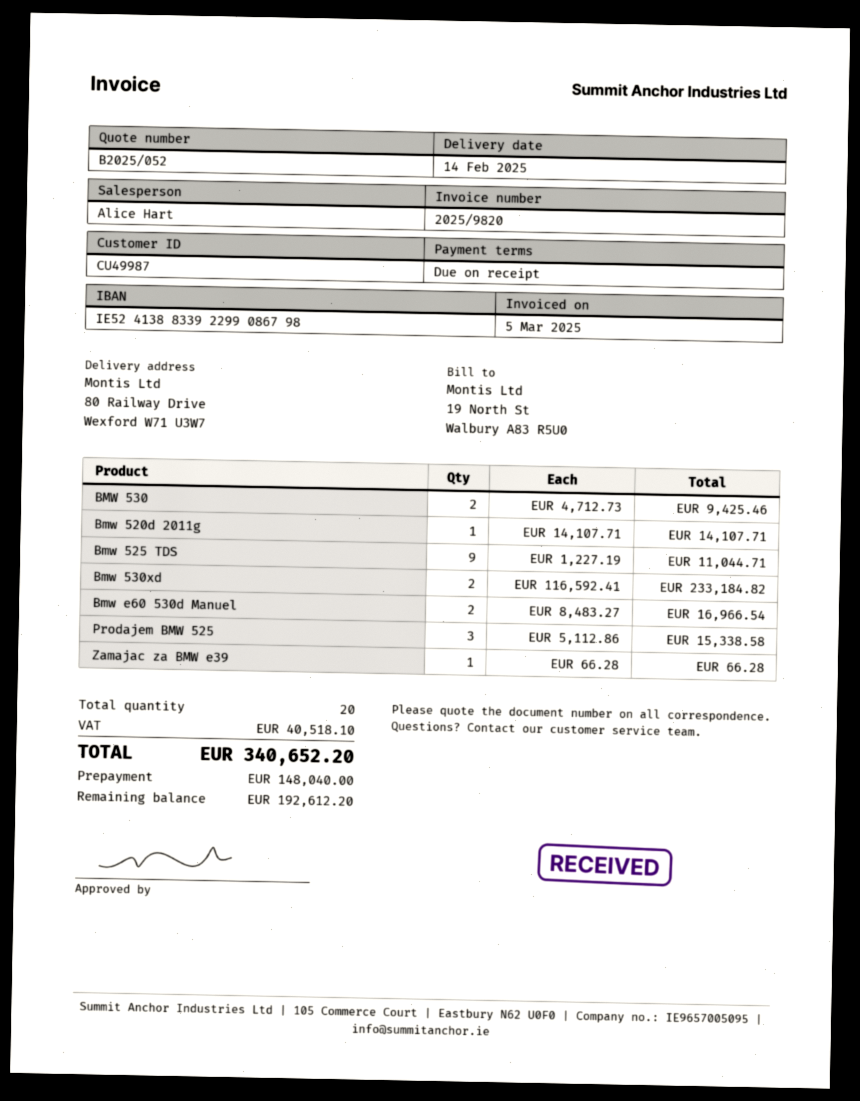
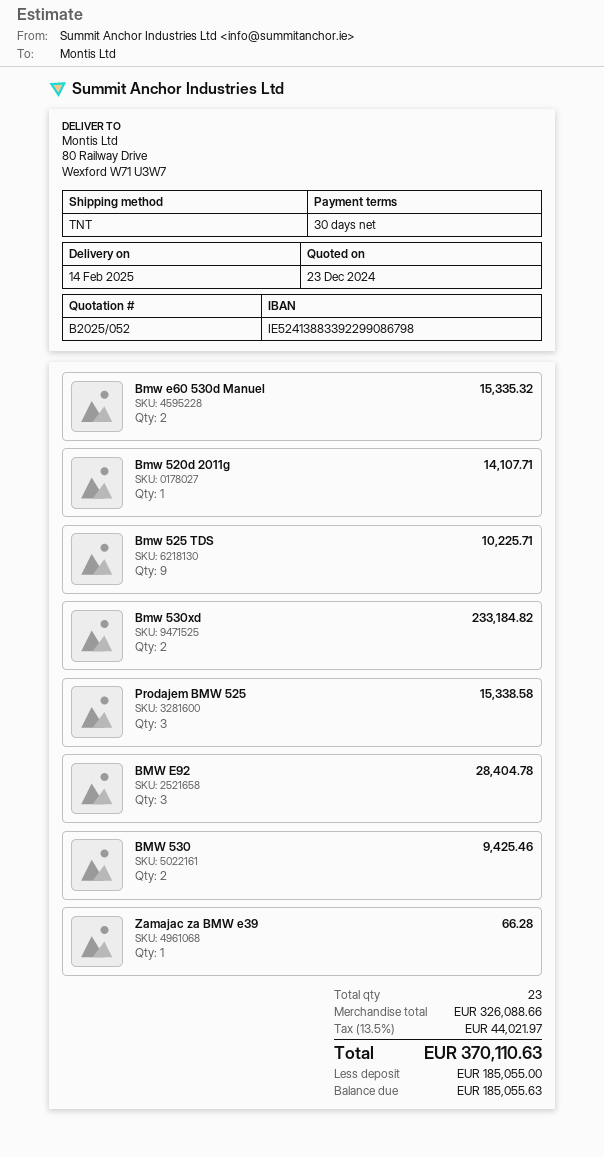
payment terms: on receipt -> 30 days
Bmw 525 TDS: 9 for 11044.71 -> 9 for 10225.71
Bmw e60 530d Manuel: 2 for 16966.54 -> 2 for 15335.32
BMW E92: none -> 3 for 28404.78
total quantity: 20 -> 23
tax: 40518.10 -> 44021.97
total: 340652.20 -> 370110.63
deposit: 148040.00 -> 185055.00
balance: 192612.20 -> 185055.63

